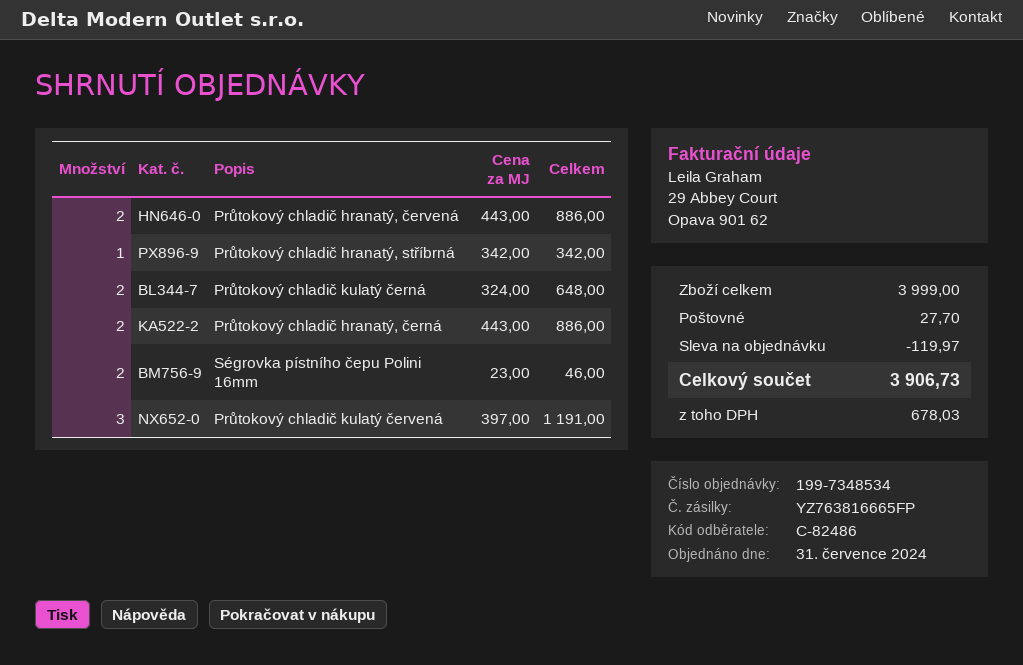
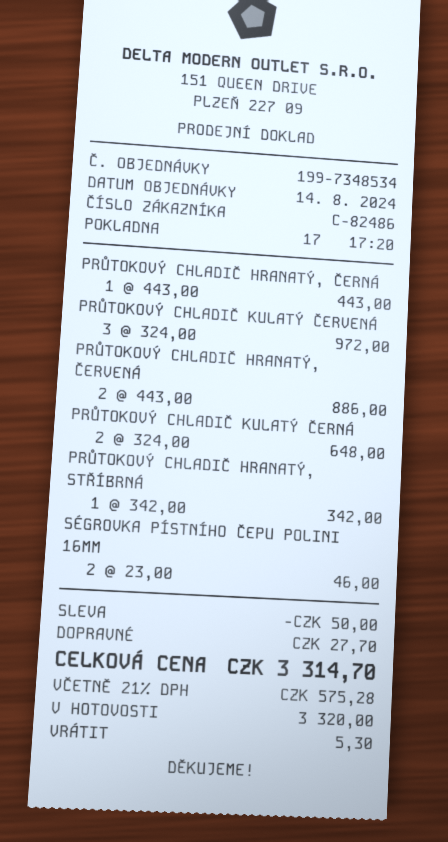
order date: 2024-07-31 -> 2024-08-14
Průtokový chladič hranatý, černá: 2 x 443.00 = 886.00 -> 1 x 443.00 = 443.00
Průtokový chladič kulatý červená: 3 x 397.00 = 1191.00 -> 3 x 324.00 = 972.00
discount: 119.97 -> 50.00
tax: 678.03 -> 575.28
total: 3906.73 -> 3314.70

